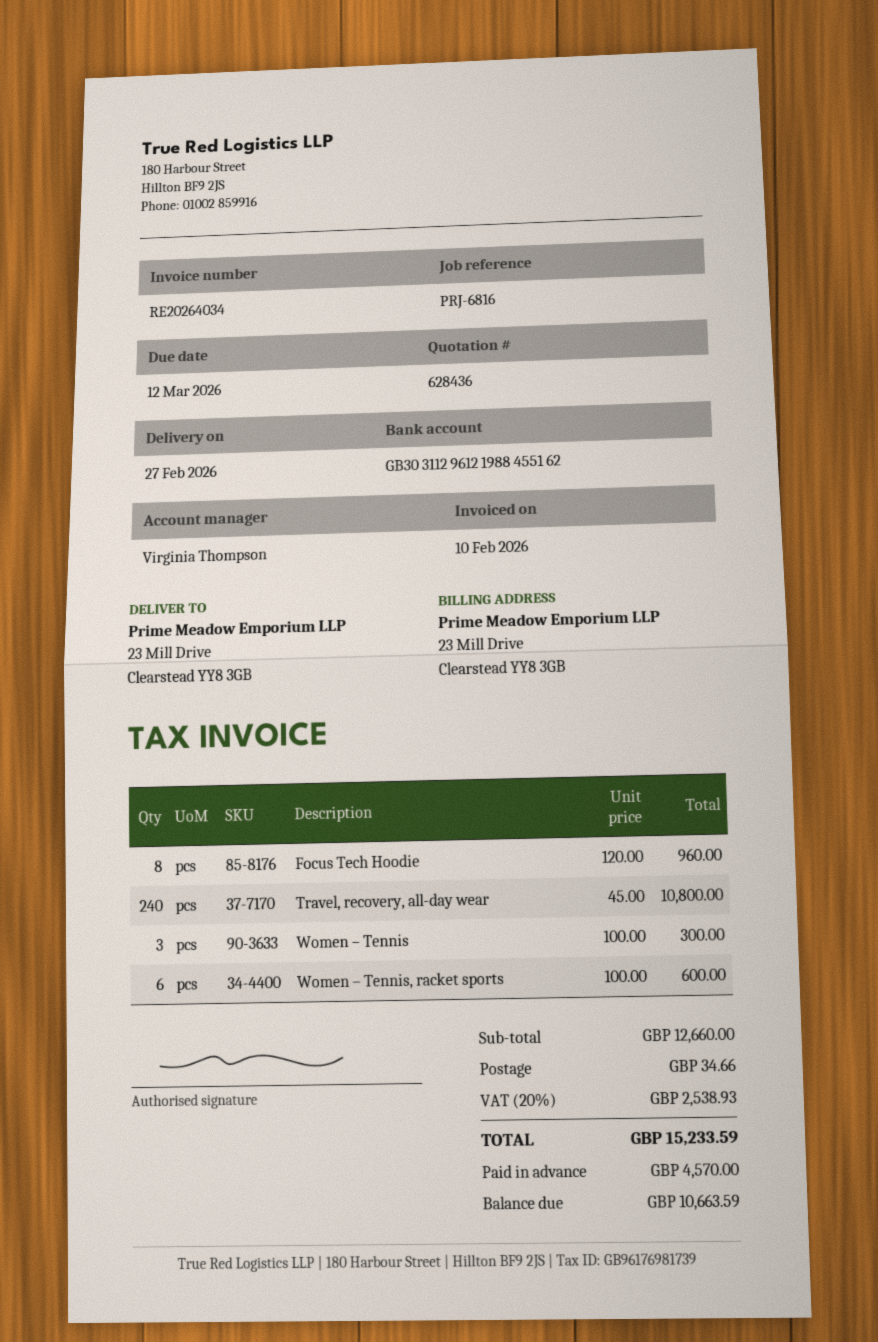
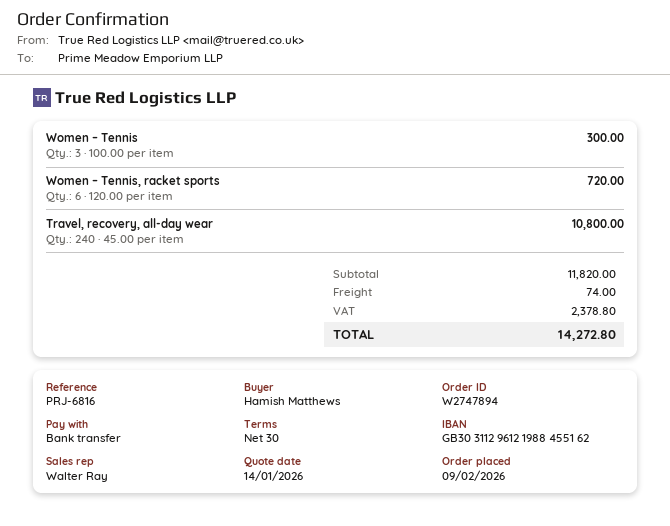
sales rep: Virginia Thompson -> Walter Ray
Focus Tech Hoodie: 8 x 120.00 = 960.00 -> none
Women – Tennis, racket sports: 6 x 100.00 = 600.00 -> 6 x 120.00 = 720.00
subtotal: 12660.00 -> 11820.00
shipping: 34.66 -> 74.00
tax: 2538.93 -> 2378.80
total: 15233.59 -> 14272.80

